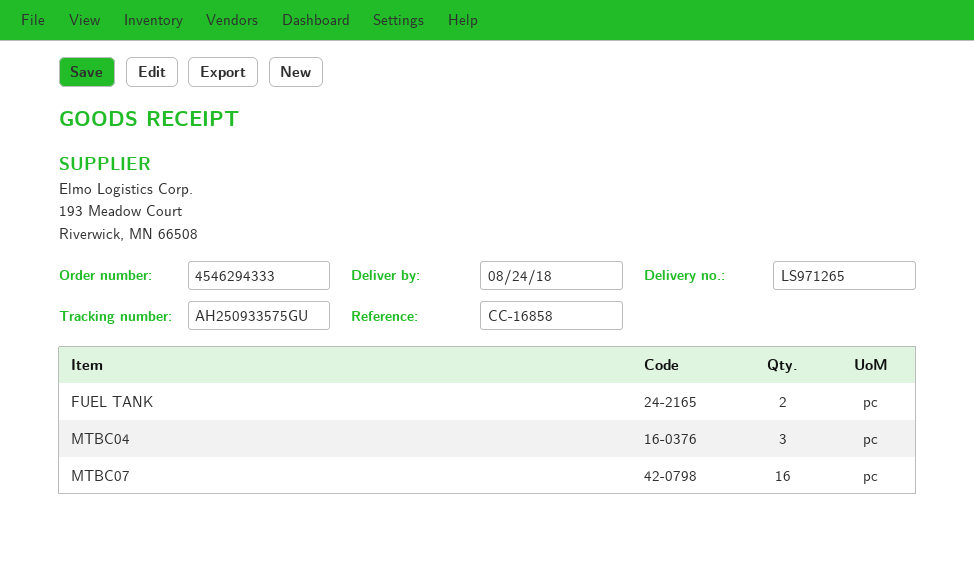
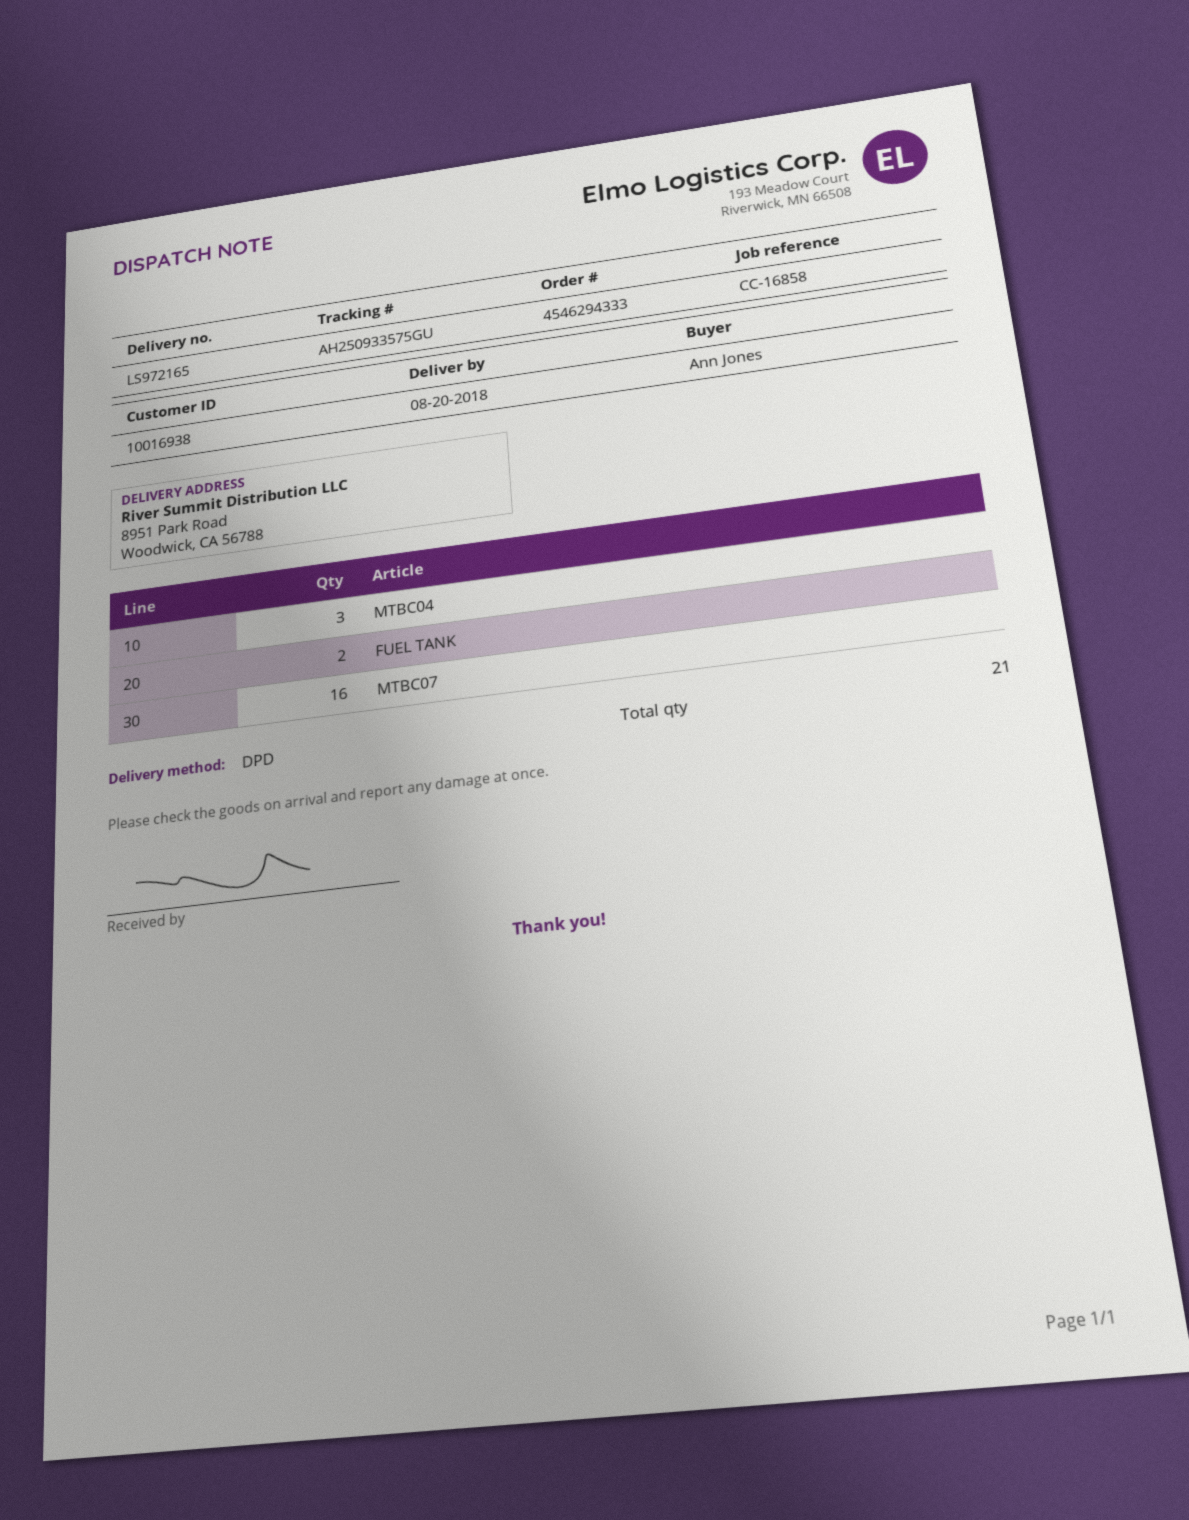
delivery note number: LS971265 -> LS972165
delivery date: 2018-08-24 -> 2018-08-20

